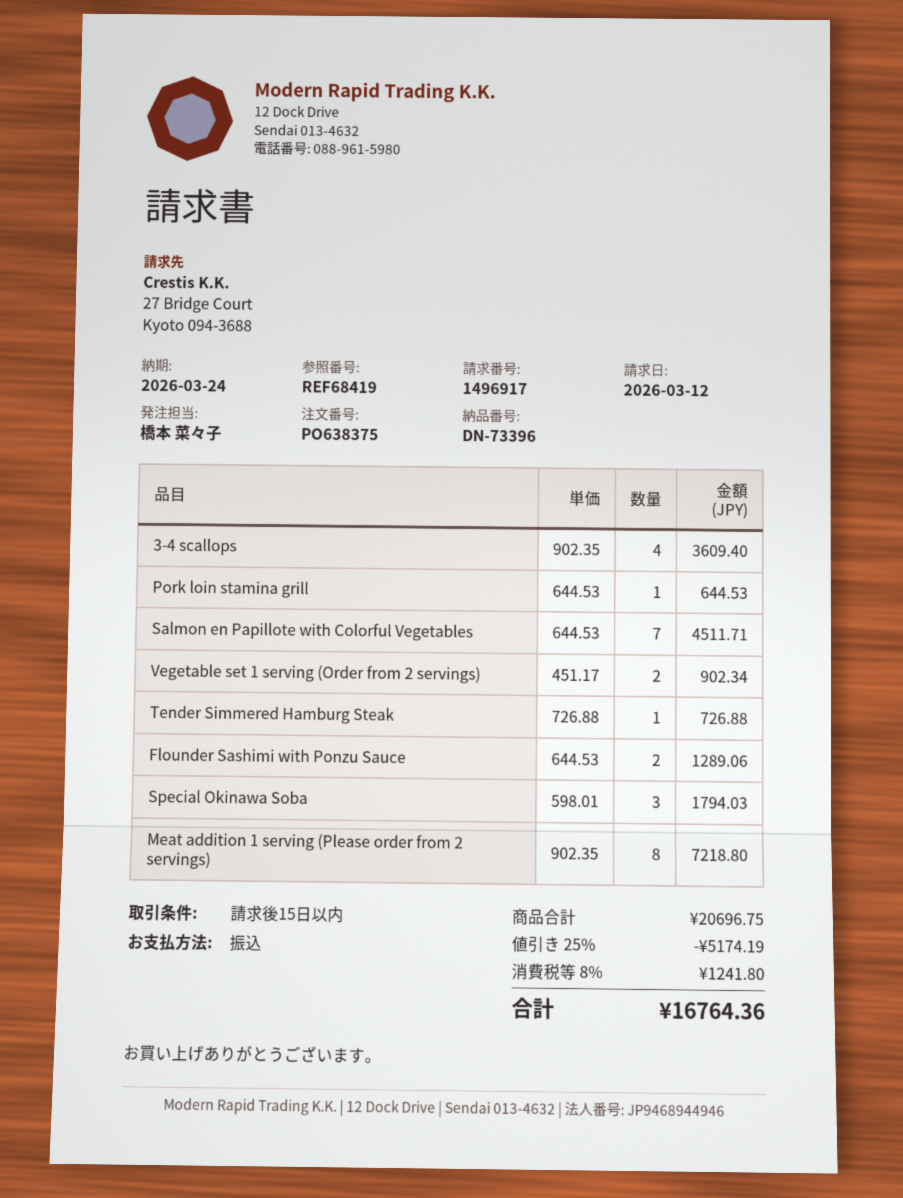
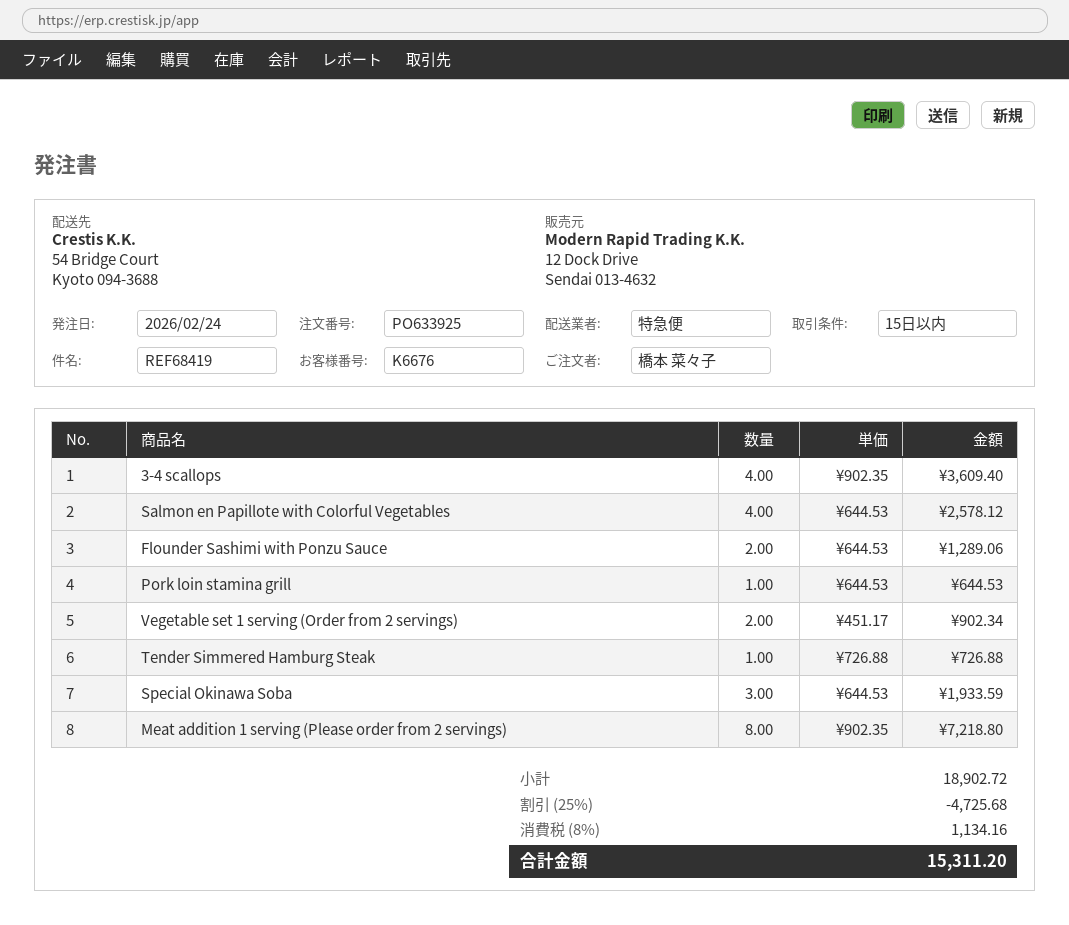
order number: PO638375 -> PO633925
Salmon en Papillote with Colorful Vegetables: 7 x 644.53 = 4511.71 -> 4 x 644.53 = 2578.12
Special Okinawa Soba: 3 x 598.01 = 1794.03 -> 3 x 644.53 = 1933.59
subtotal: 20696.75 -> 18902.72
discount: 25% = 5174.19 -> 25% = 4725.68
tax: 8% = 1241.80 -> 8% = 1134.16
total: 16764.36 -> 15311.20

